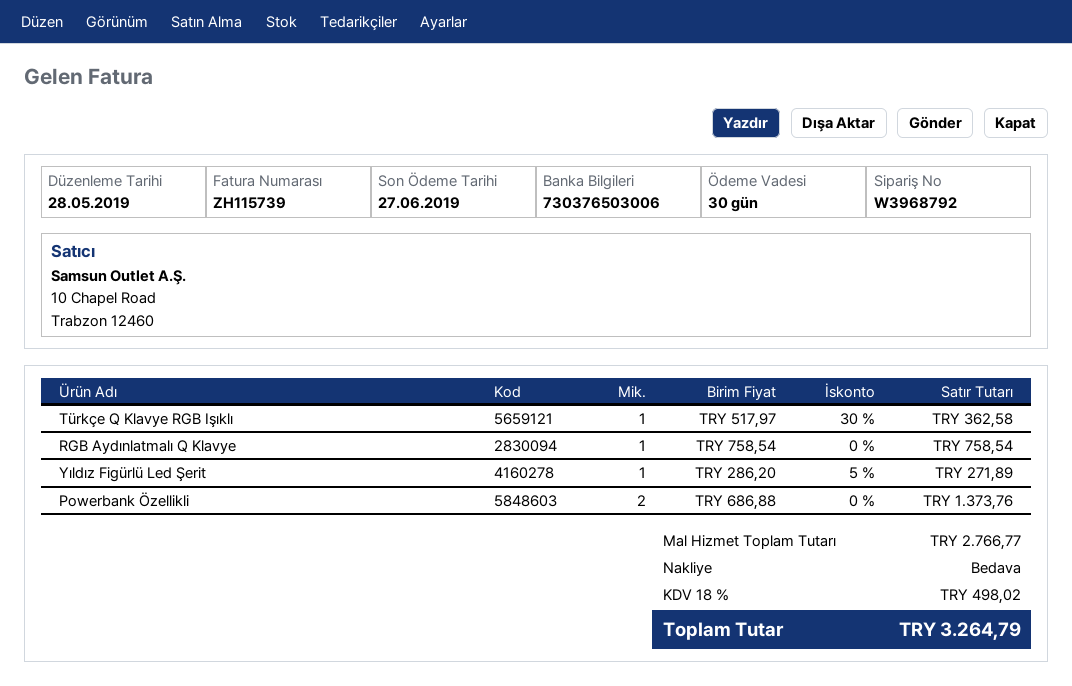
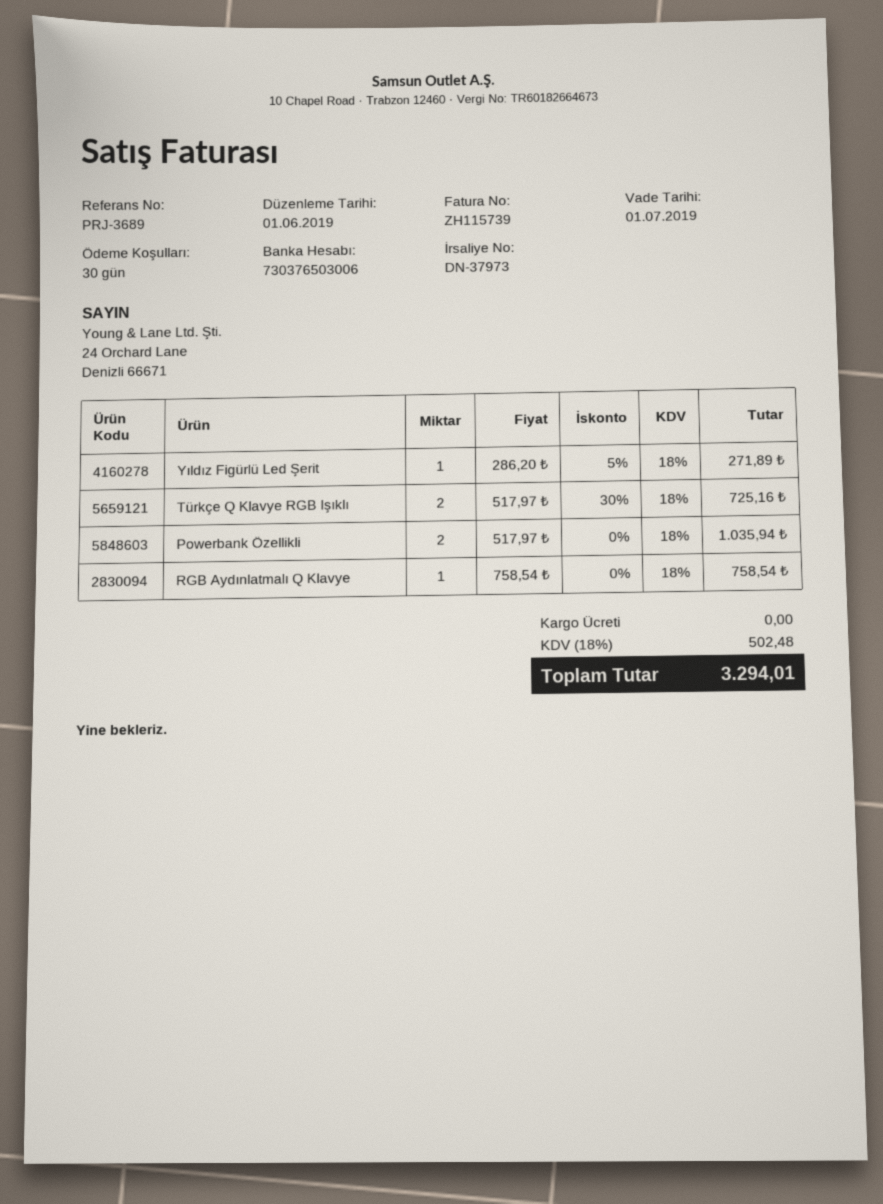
invoice date: 2019-05-28 -> 2019-06-01
due date: 2019-06-27 -> 2019-07-01
Türkçe Q Klavye RGB Işıklı: 1 x 517.97 - 30% = 362.58 -> 2 x 517.97 - 30% = 725.16
Powerbank Özellikli: 2 x 686.88 = 1373.76 -> 2 x 517.97 = 1035.94
tax: 18% = 498.02 -> 18% = 502.48
total: 3264.79 -> 3294.01

